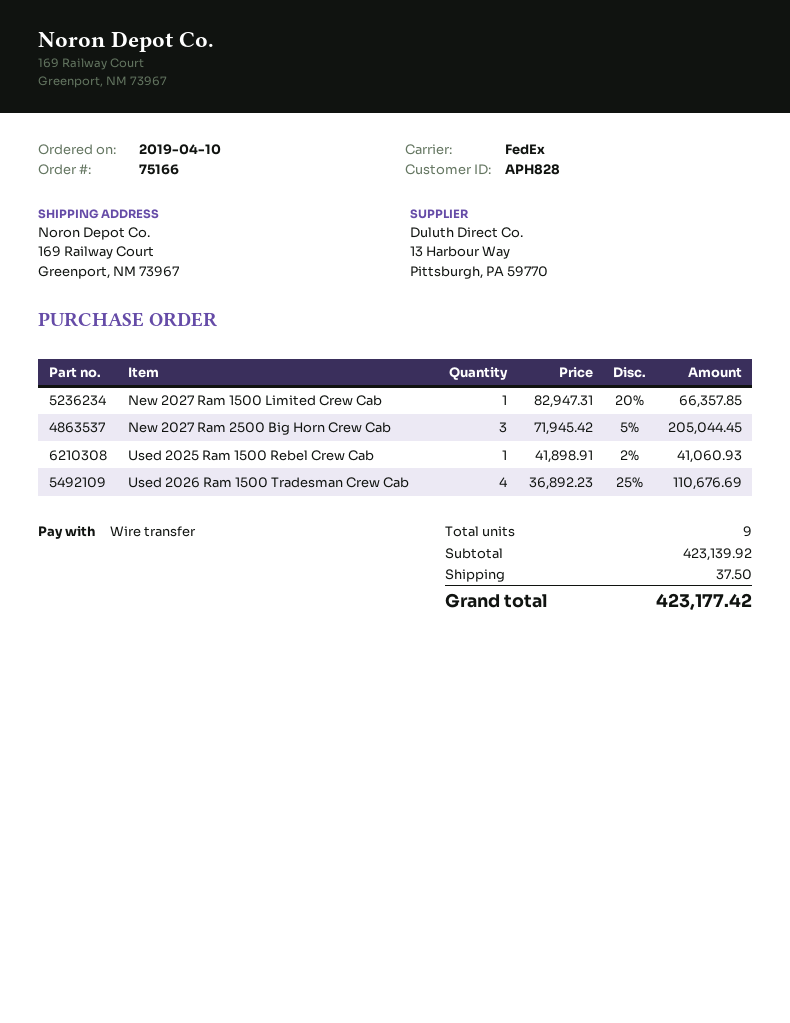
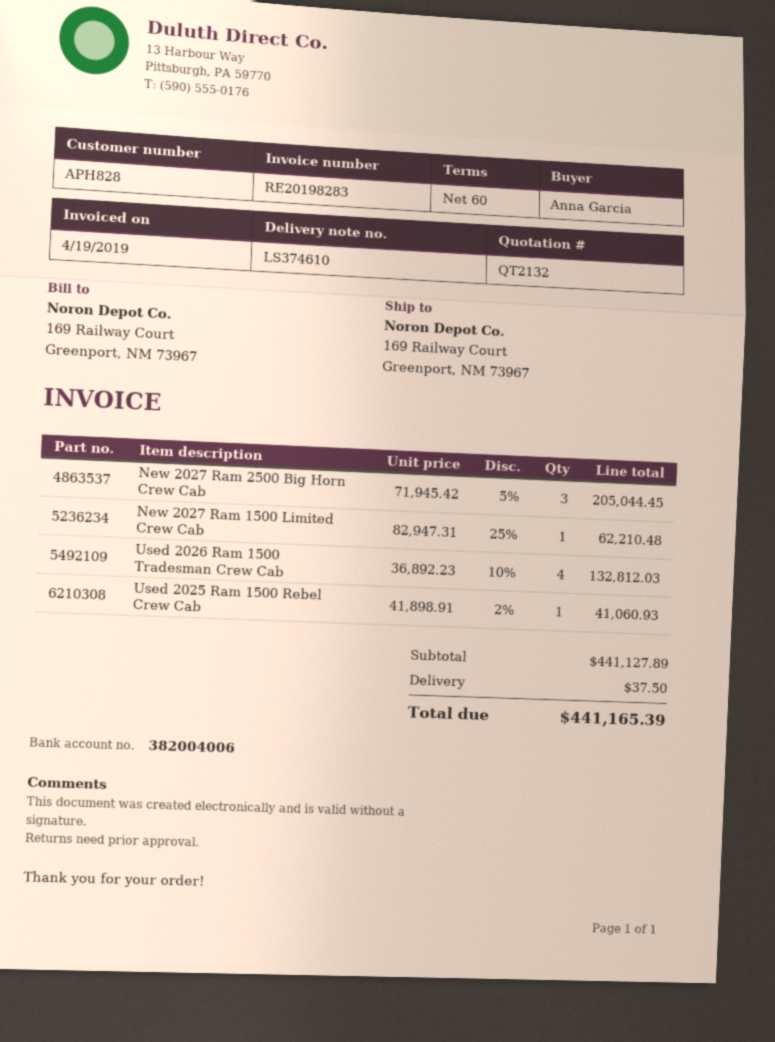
New 2027 Ram 1500 Limited Crew Cab: 1 x 82947.31 - 20% = 66357.85 -> 1 x 82947.31 - 25% = 62210.48
Used 2026 Ram 1500 Tradesman Crew Cab: 4 x 36892.23 - 25% = 110676.69 -> 4 x 36892.23 - 10% = 132812.03
subtotal: 423139.92 -> 441127.89
total: 423177.42 -> 441165.39

